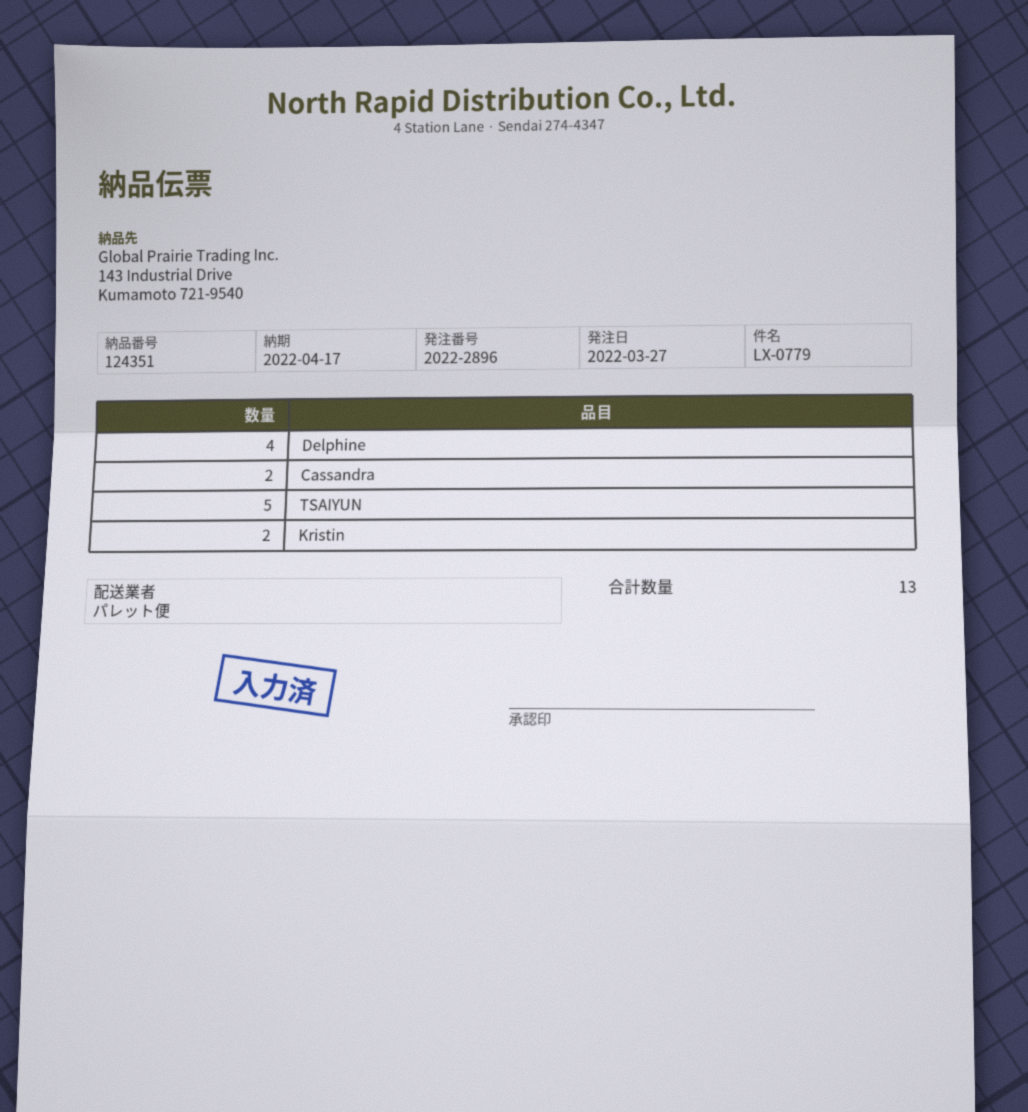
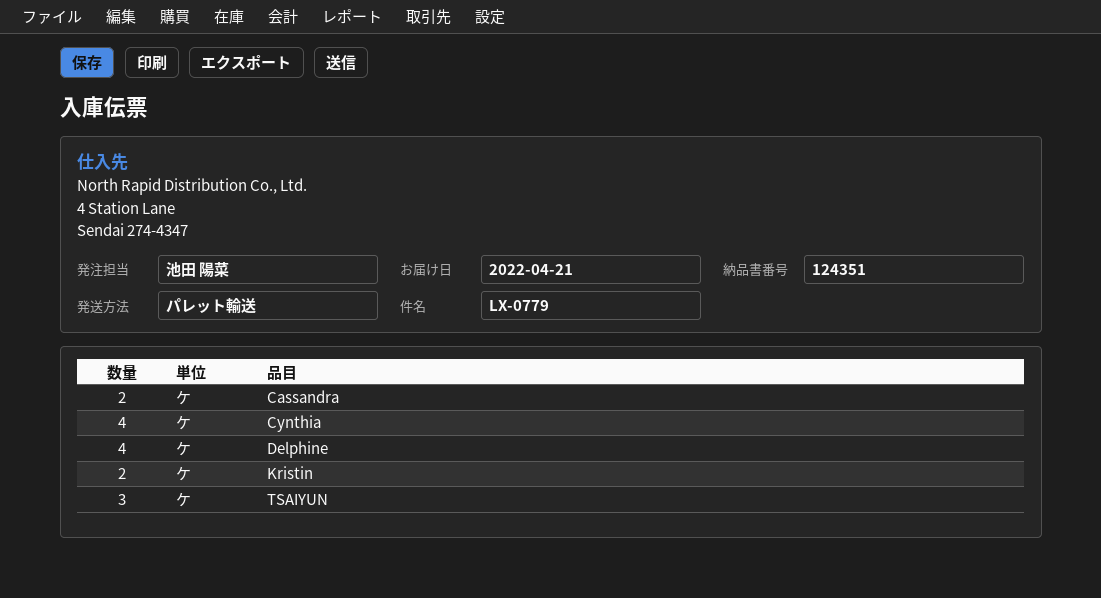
delivery date: 2022-04-17 -> 2022-04-21
TSAIYUN: 5 -> 3
Cynthia: none -> 4

